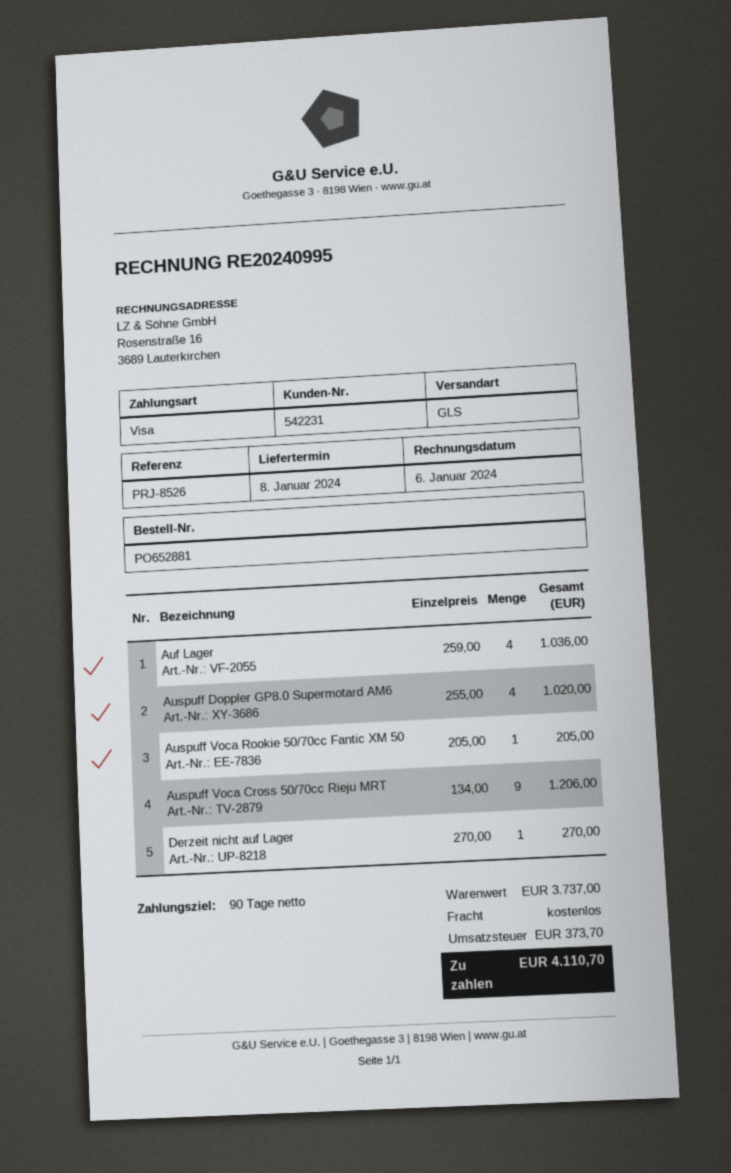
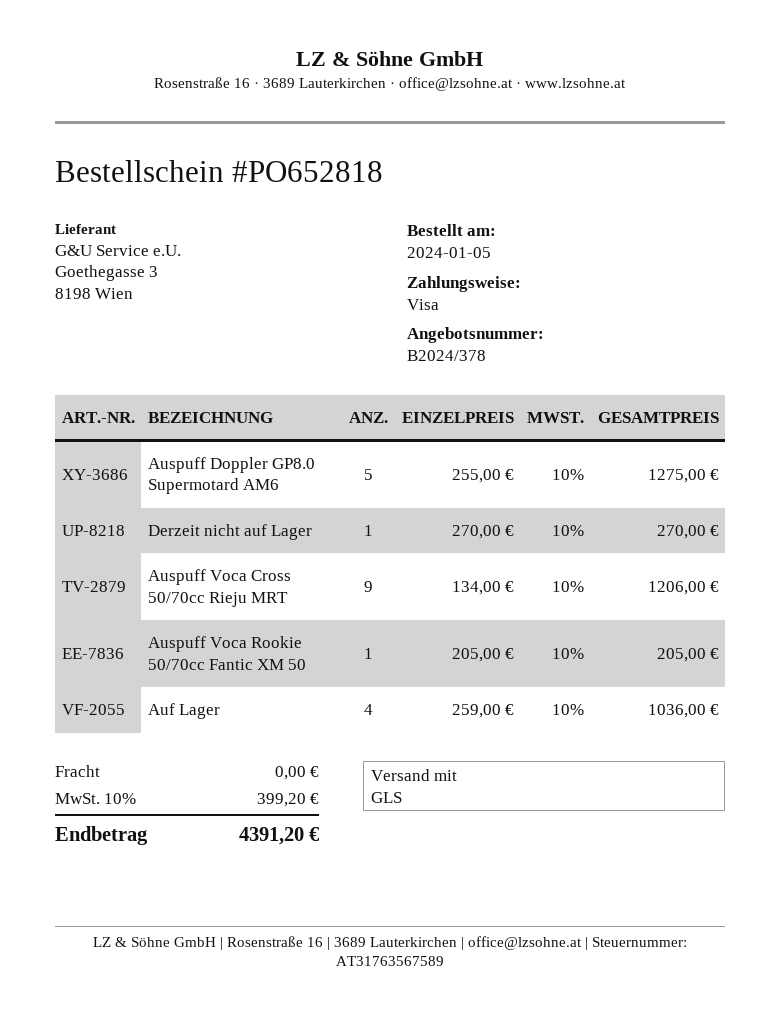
order number: PO652881 -> PO652818
Auspuff Doppler GP8.0 Supermotard AM6: 4 x 255.00 = 1020.00 -> 5 x 255.00 = 1275.00
tax: 373.70 -> 399.20
total: 4110.70 -> 4391.20

